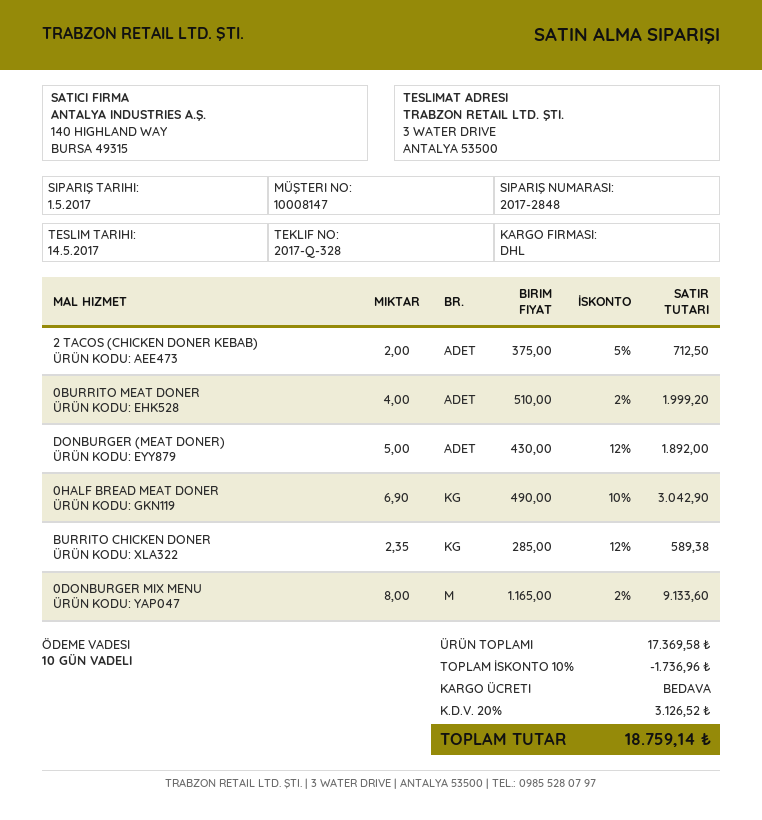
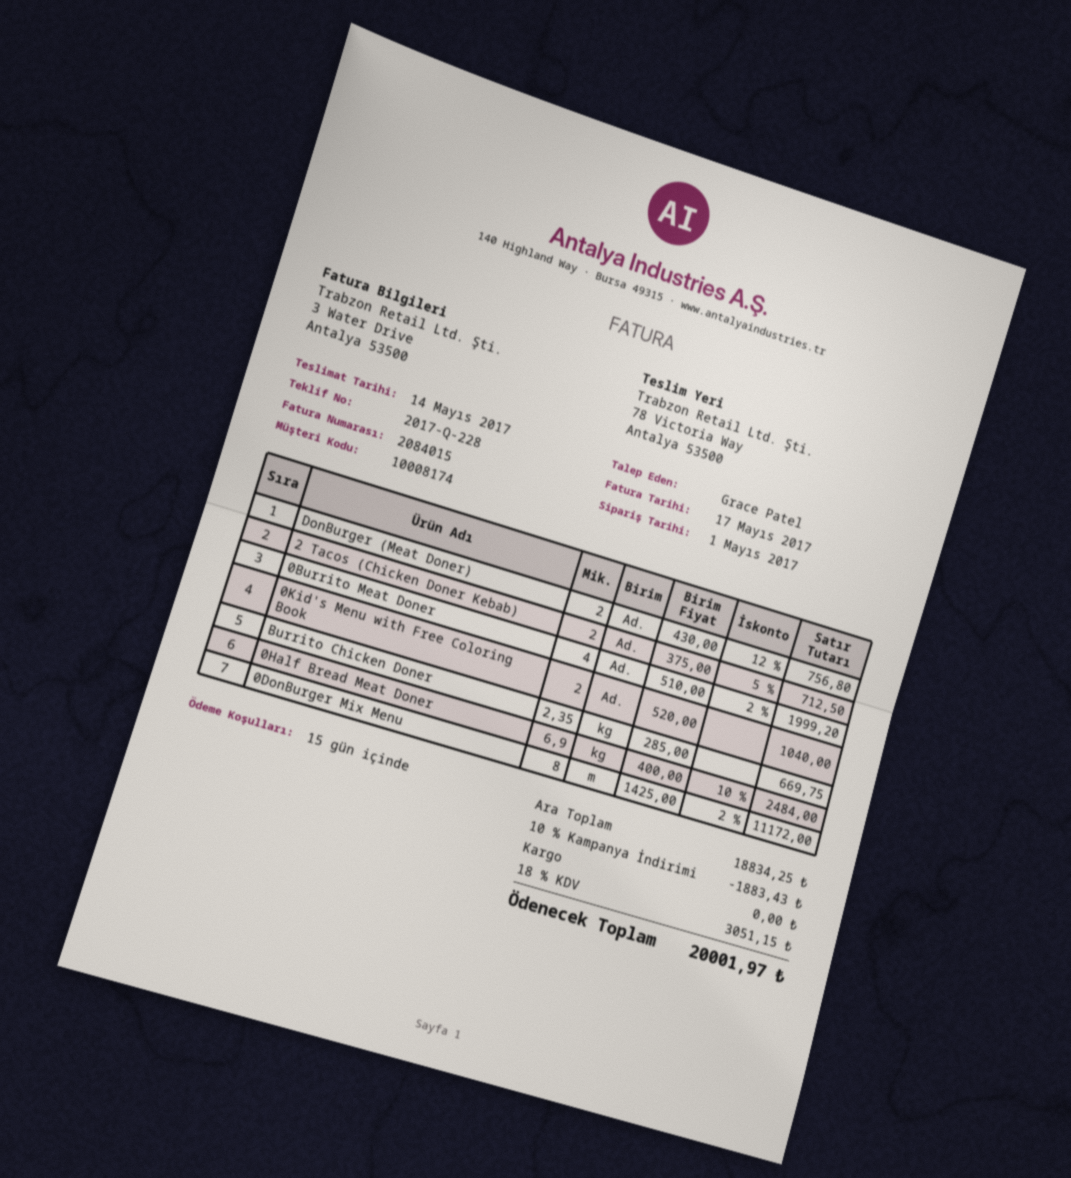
quote number: 2017-Q-328 -> 2017-Q-228
payment terms: 10 days -> 15 days
customer number: 10008147 -> 10008174
ship to: 3 WATER DRIVE, ANTALYA 53500 -> 78 Victoria Way, Antalya 53500
DONBURGER (MEAT DONER): 5 x 430.00 - 12% = 1892.00 -> 2 x 430.00 - 12% = 756.80
0HALF BREAD MEAT DONER: 6.9 x 490.00 - 10% = 3042.90 -> 6.9 x 400.00 - 10% = 2484.00
BURRITO CHICKEN DONER: 2.35 x 285.00 - 12% = 589.38 -> 2.35 x 285.00 = 669.75
0DONBURGER MIX MENU: 8 x 1165.00 - 2% = 9133.60 -> 8 x 1425.00 - 2% = 11172.00
0Kid's Menu with Free Coloring Book: none -> 2 x 520.00 = 1040.00
subtotal: 17369.58 -> 18834.25
discount: 10% = 1736.96 -> 10% = 1883.43
tax: 20% = 3126.52 -> 18% = 3051.15
total: 18759.14 -> 20001.97

